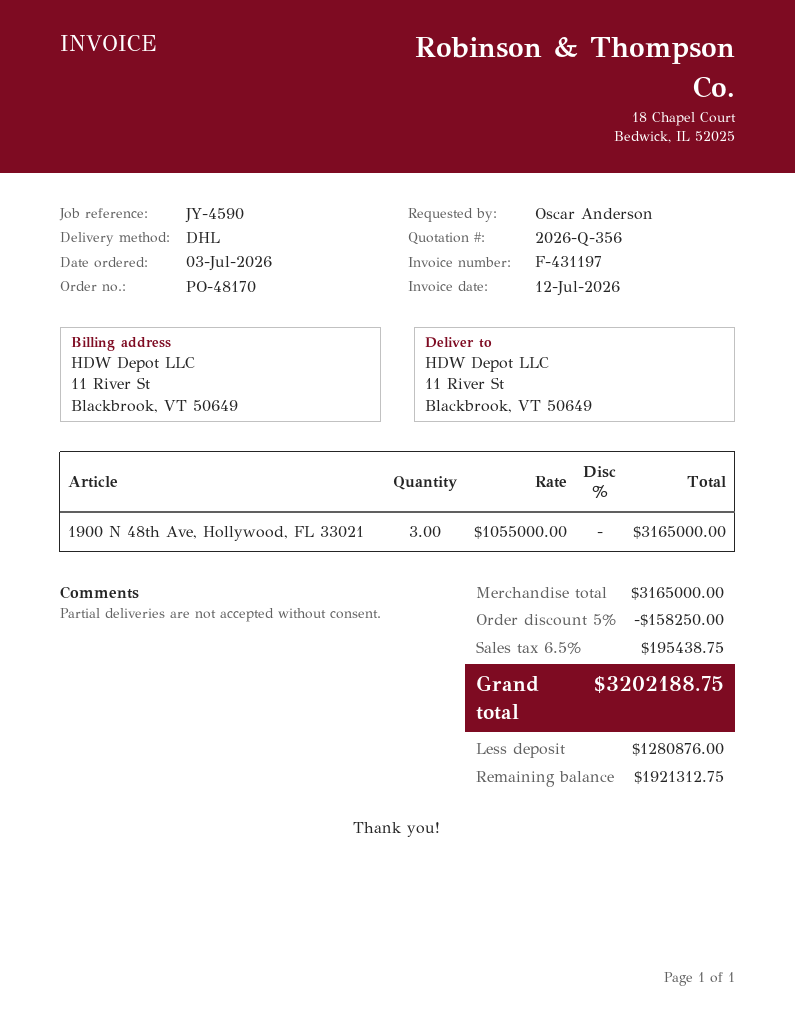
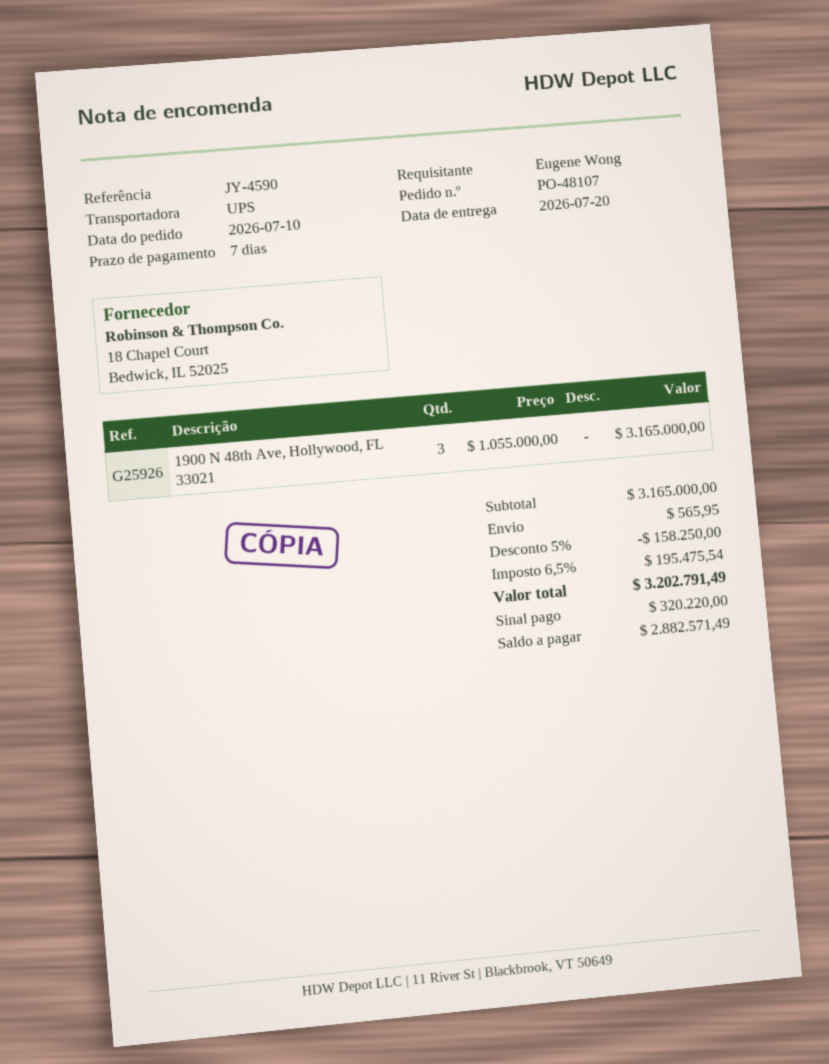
order number: PO-48170 -> PO-48107
order date: 2026-07-03 -> 2026-07-10
ordered by: Oscar Anderson -> Eugene Wong
shipping method: DHL -> UPS
shipping: none -> 565.95
tax: 6.5% = 195438.75 -> 6.5% = 195475.54
total: 3202188.75 -> 3202791.49
deposit: 1280876.00 -> 320220.00
balance: 1921312.75 -> 2882571.49

